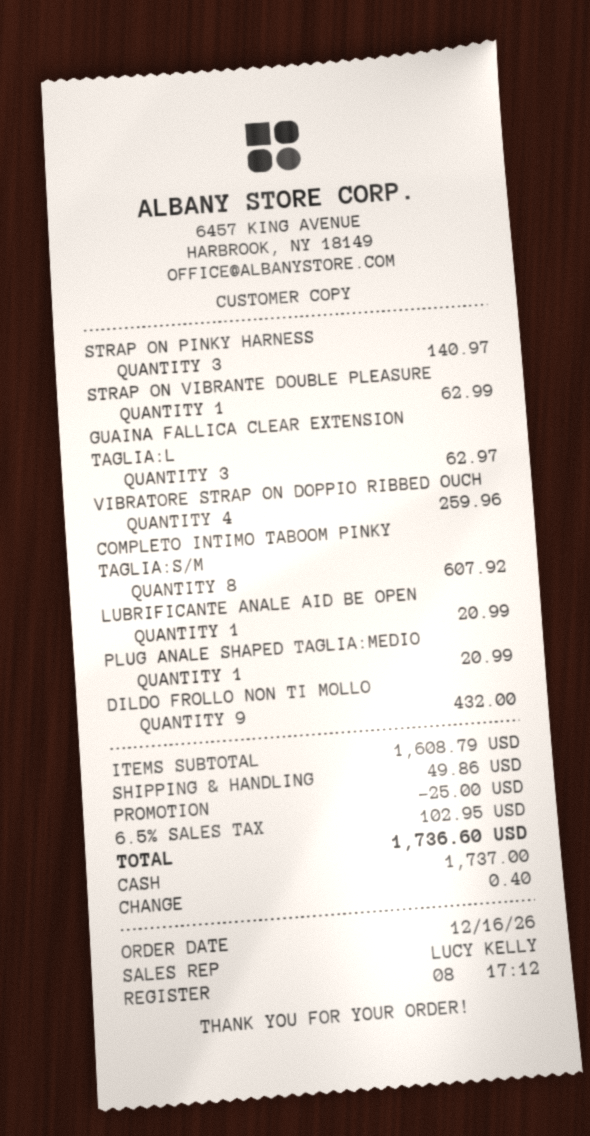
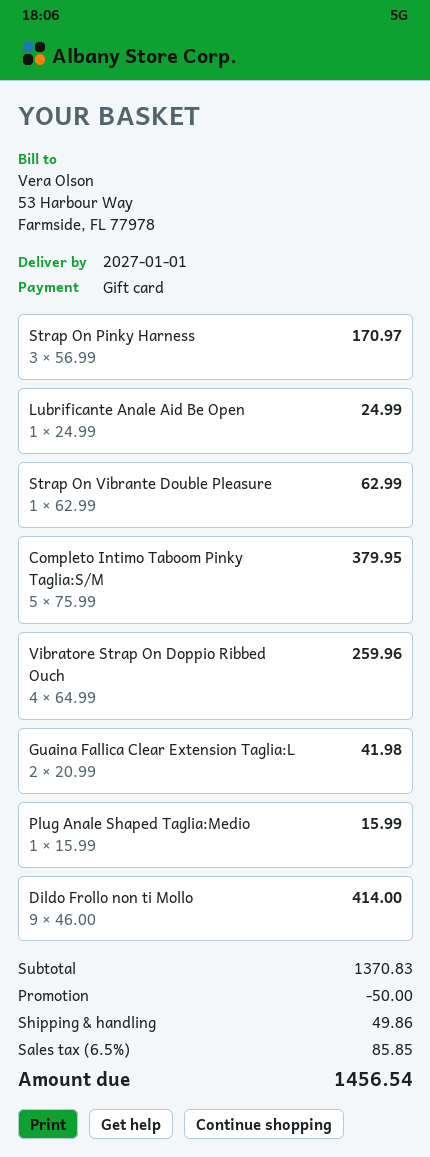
payment method: cash -> gift card
STRAP ON PINKY HARNESS: 3 for 140.97 -> 3 for 170.97
GUAINA FALLICA CLEAR EXTENSION TAGLIA:L: 3 for 62.97 -> 2 for 41.98
COMPLETO INTIMO TABOOM PINKY TAGLIA:S/M: 8 for 607.92 -> 5 for 379.95
LUBRIFICANTE ANALE AID BE OPEN: 1 for 20.99 -> 1 for 24.99
PLUG ANALE SHAPED TAGLIA:MEDIO: 1 for 20.99 -> 1 for 15.99
DILDO FROLLO NON TI MOLLO: 9 for 432.00 -> 9 for 414.00
subtotal: 1608.79 -> 1370.83
discount: 25.00 -> 50.00
tax: 6.5% = 102.95 -> 6.5% = 85.85
total: 1736.60 -> 1456.54

